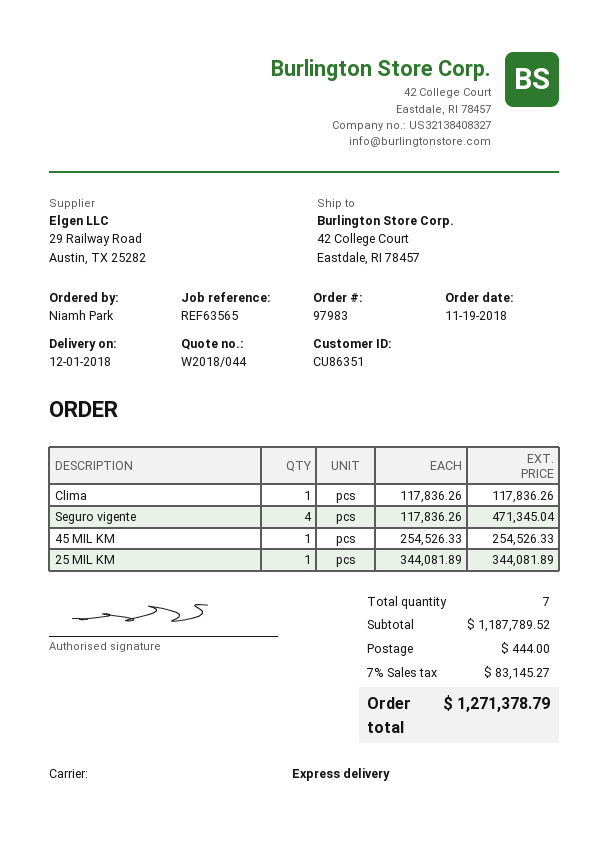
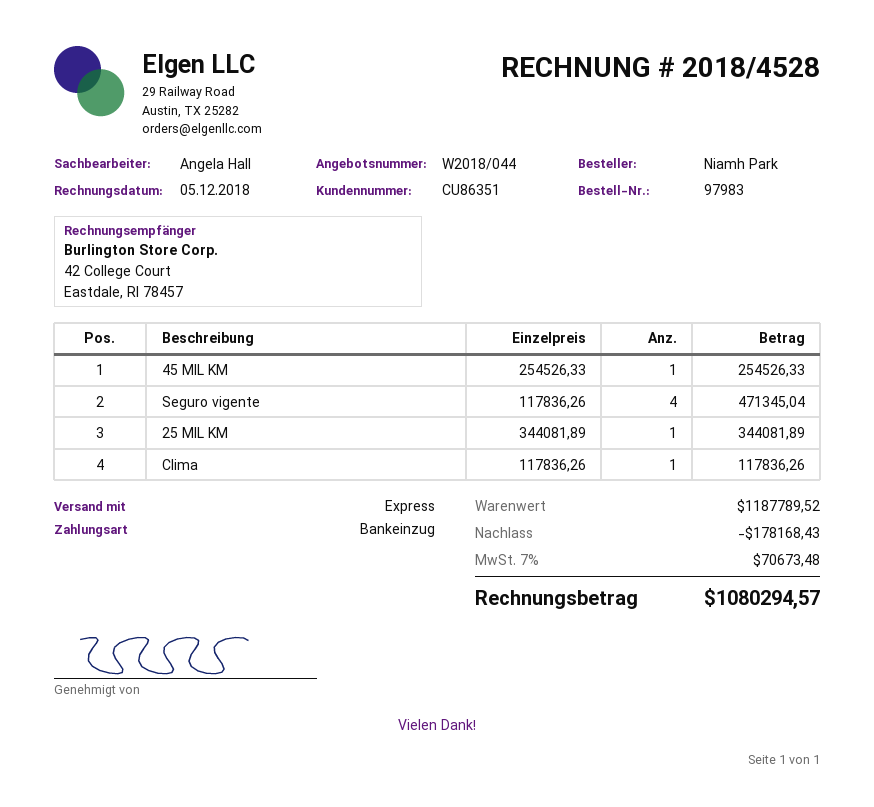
discount: none -> 178168.43
shipping: 444.00 -> none
tax: 7% = 83145.27 -> 7% = 70673.48
total: 1271378.79 -> 1080294.57

